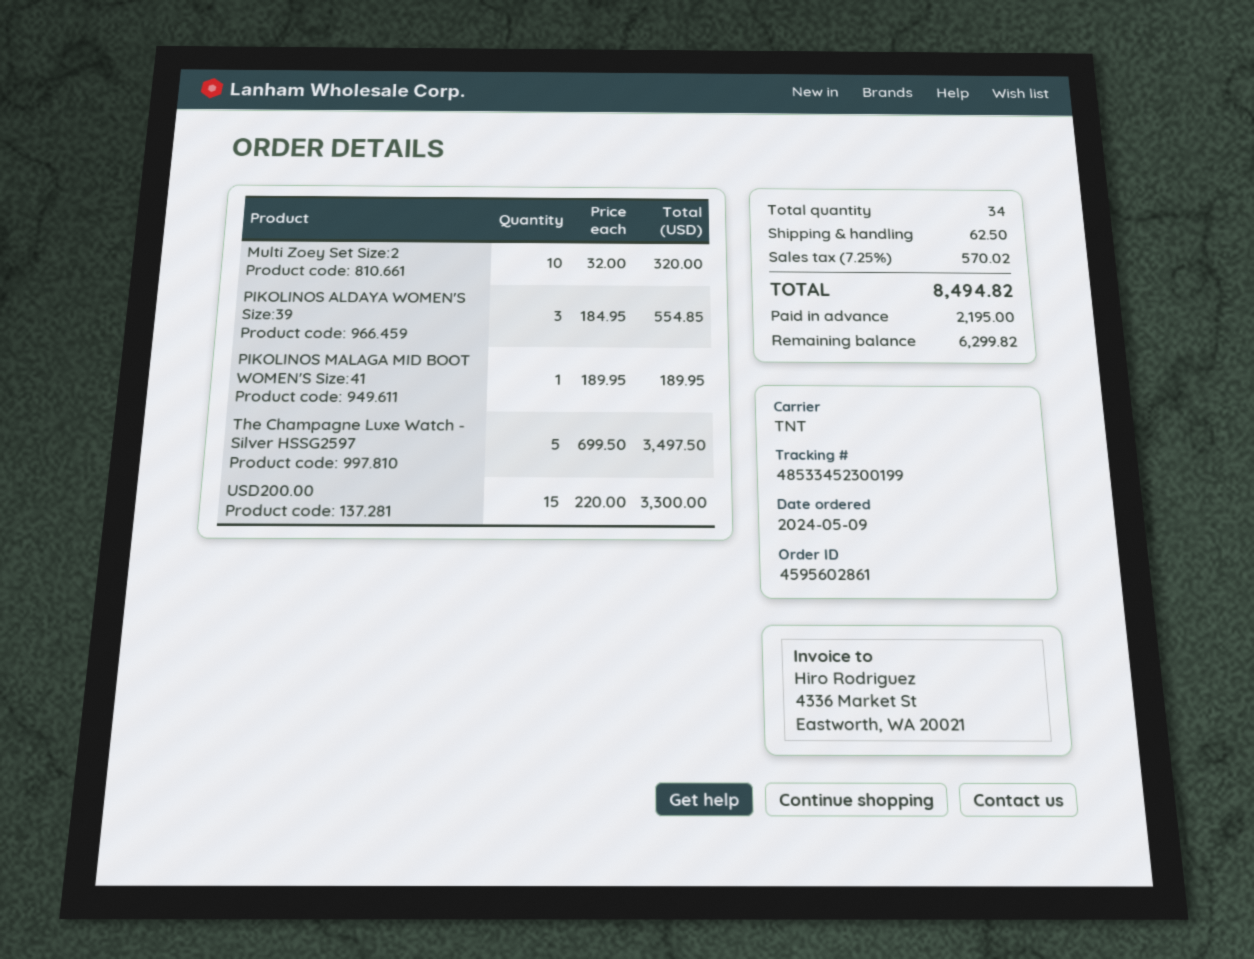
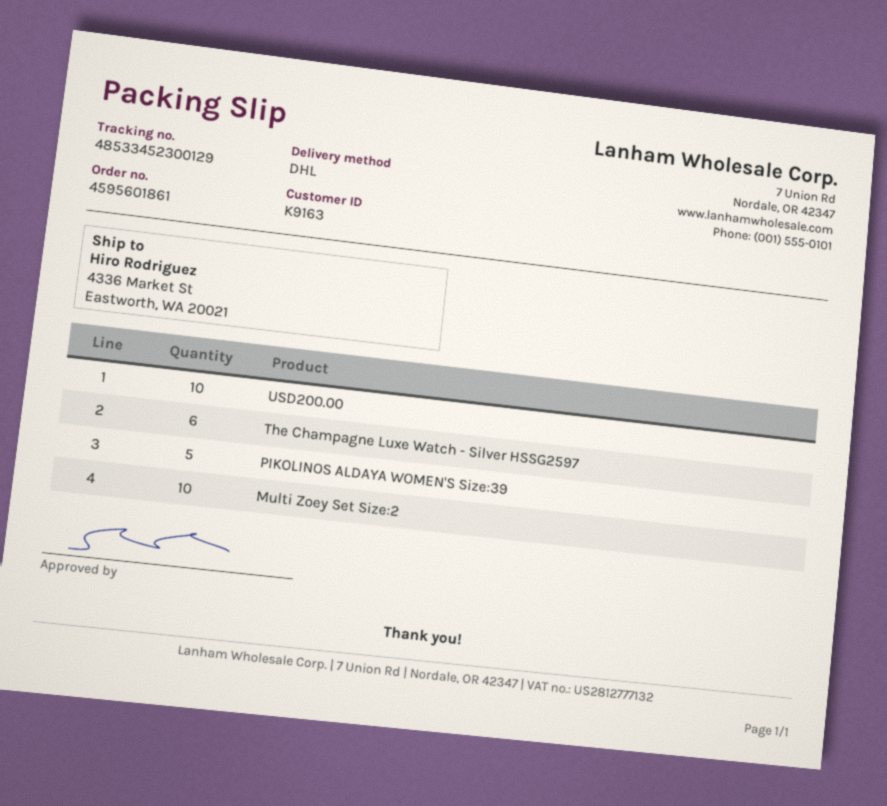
order number: 4595602861 -> 4595601861
shipping method: TNT -> DHL
tracking number: 48533452300199 -> 48533452300129
PIKOLINOS ALDAYA WOMEN'S Size:39: 3 -> 5
PIKOLINOS MALAGA MID BOOT WOMEN'S Size:41: 1 -> none
The Champagne Luxe Watch - Silver HSSG2597: 5 -> 6
USD200.00: 15 -> 10

